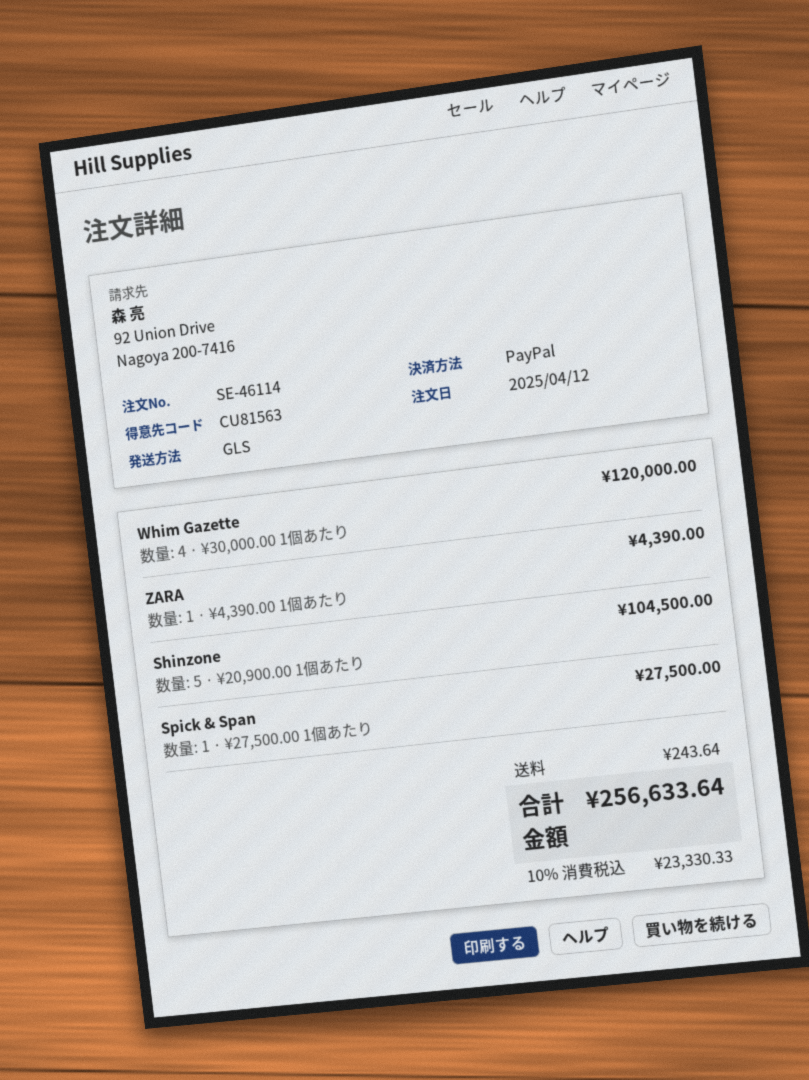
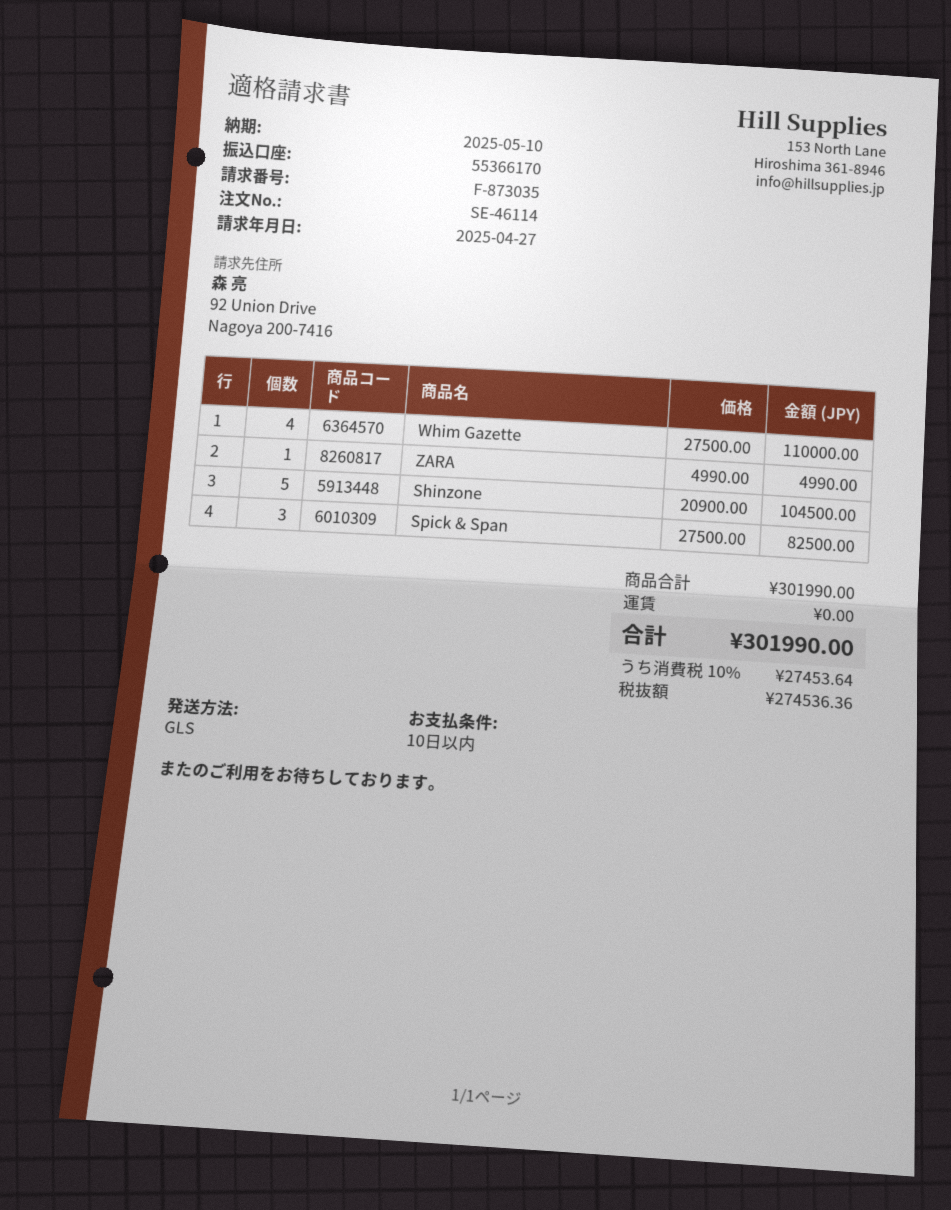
Whim Gazette: 4 x 30000.00 = 120000.00 -> 4 x 27500.00 = 110000.00
ZARA: 1 x 4390.00 = 4390.00 -> 1 x 4990.00 = 4990.00
Spick & Span: 1 x 27500.00 = 27500.00 -> 3 x 27500.00 = 82500.00
shipping: 243.64 -> 0.00
tax: 10% = 23330.33 -> 10% = 27453.64
total: 256633.64 -> 301990.00

